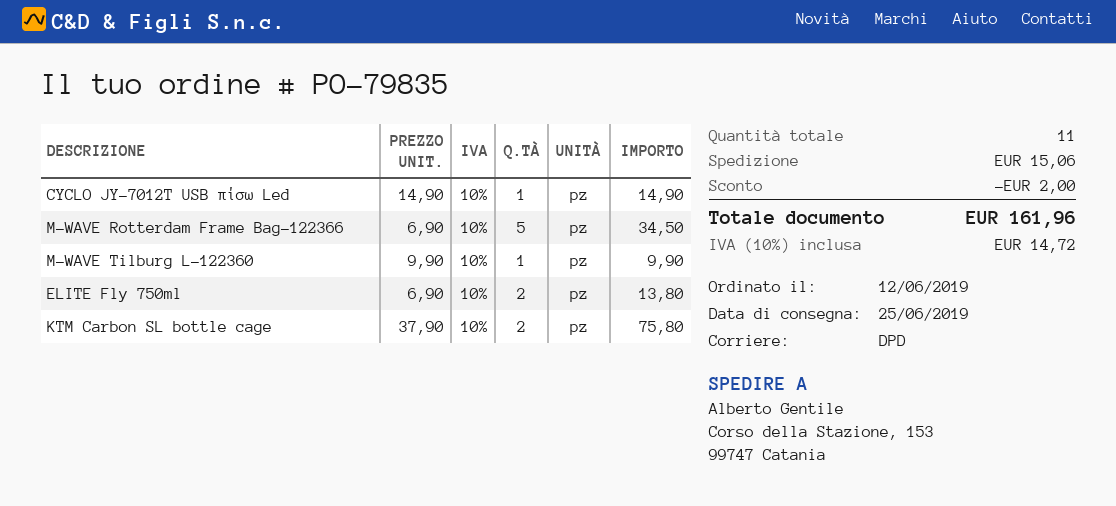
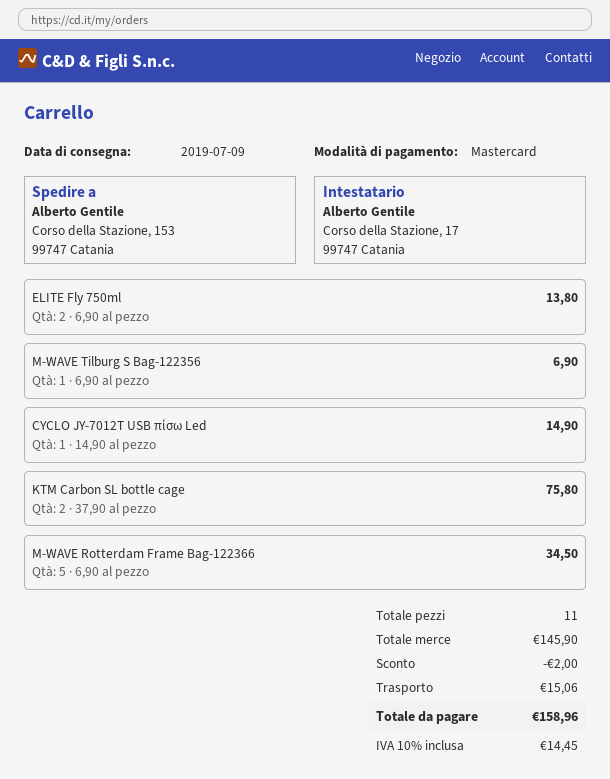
delivery date: 2019-06-25 -> 2019-07-09
M-WAVE Tilburg L-122360: 1 x 9.90 = 9.90 -> none
M-WAVE Tilburg S Bag-122356: none -> 1 x 6.90 = 6.90
tax: 10% = 14.72 -> 10% = 14.45
total: 161.96 -> 158.96

